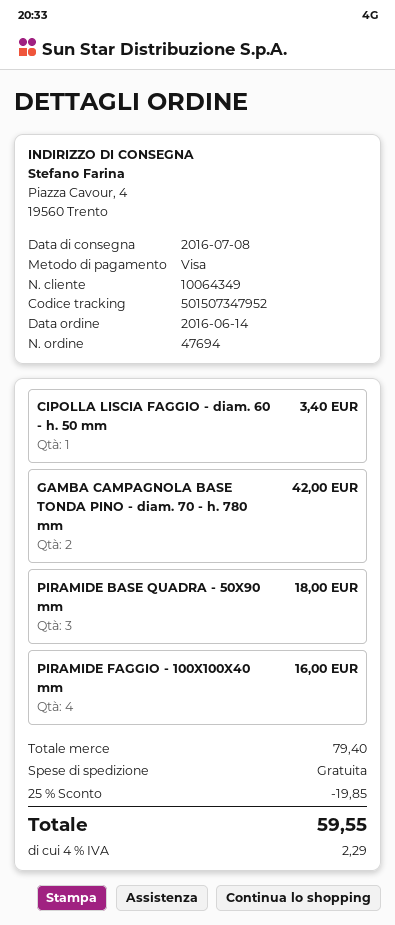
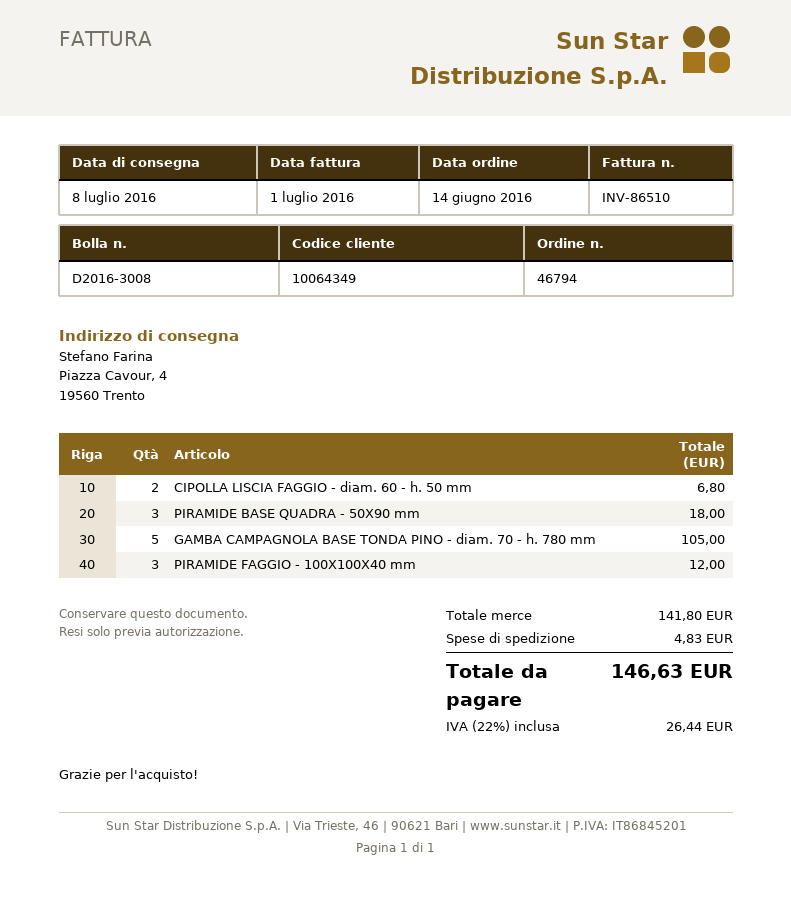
order number: 47694 -> 46794
CIPOLLA LISCIA FAGGIO - diam. 60 - h. 50 mm: 1 for 3.40 -> 2 for 6.80
GAMBA CAMPAGNOLA BASE TONDA PINO - diam. 70 - h. 780 mm: 2 for 42.00 -> 5 for 105.00
PIRAMIDE FAGGIO - 100X100X40 mm: 4 for 16.00 -> 3 for 12.00
subtotal: 79.40 -> 141.80
discount: 25% = 19.85 -> none
shipping: 0.00 -> 4.83
tax: 4% = 2.29 -> 22% = 26.44
total: 59.55 -> 146.63

